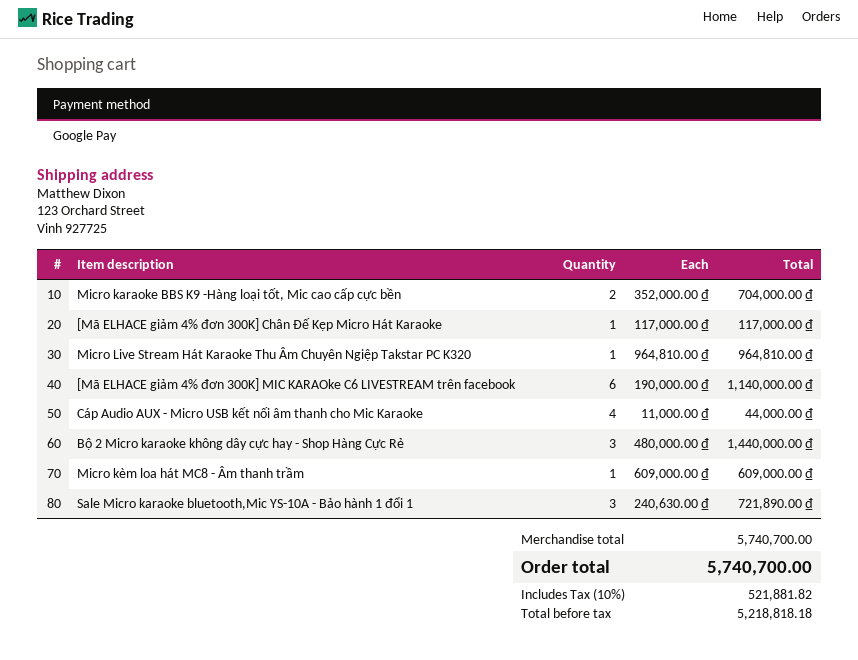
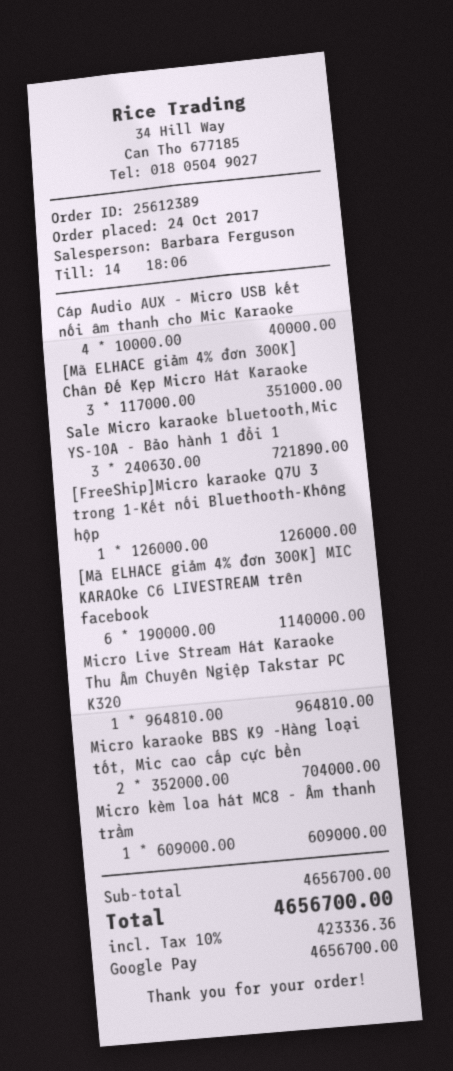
[Mã ELHACE giảm 4% đơn 300K] Chân Đế Kẹp Micro Hát Karaoke: 1 x 117000.00 = 117000.00 -> 3 x 117000.00 = 351000.00
Cáp Audio AUX - Micro USB kết nối âm thanh cho Mic Karaoke: 4 x 11000.00 = 44000.00 -> 4 x 10000.00 = 40000.00
Bộ 2 Micro karaoke không dây cực hay - Shop Hàng Cực Rẻ: 3 x 480000.00 = 1440000.00 -> none
[FreeShip]Micro karaoke Q7U 3 trong 1-Kết nối Bluethooth-Không hộp: none -> 1 x 126000.00 = 126000.00
subtotal: 5740700.00 -> 4656700.00
tax: 10% = 521881.82 -> 10% = 423336.36
total: 5740700.00 -> 4656700.00

